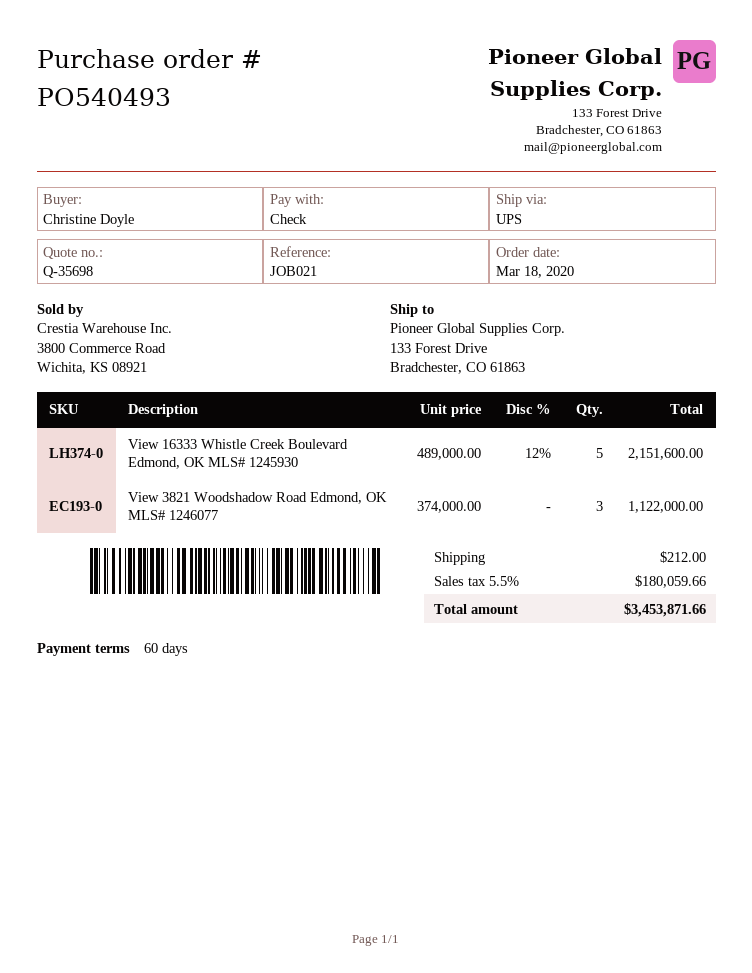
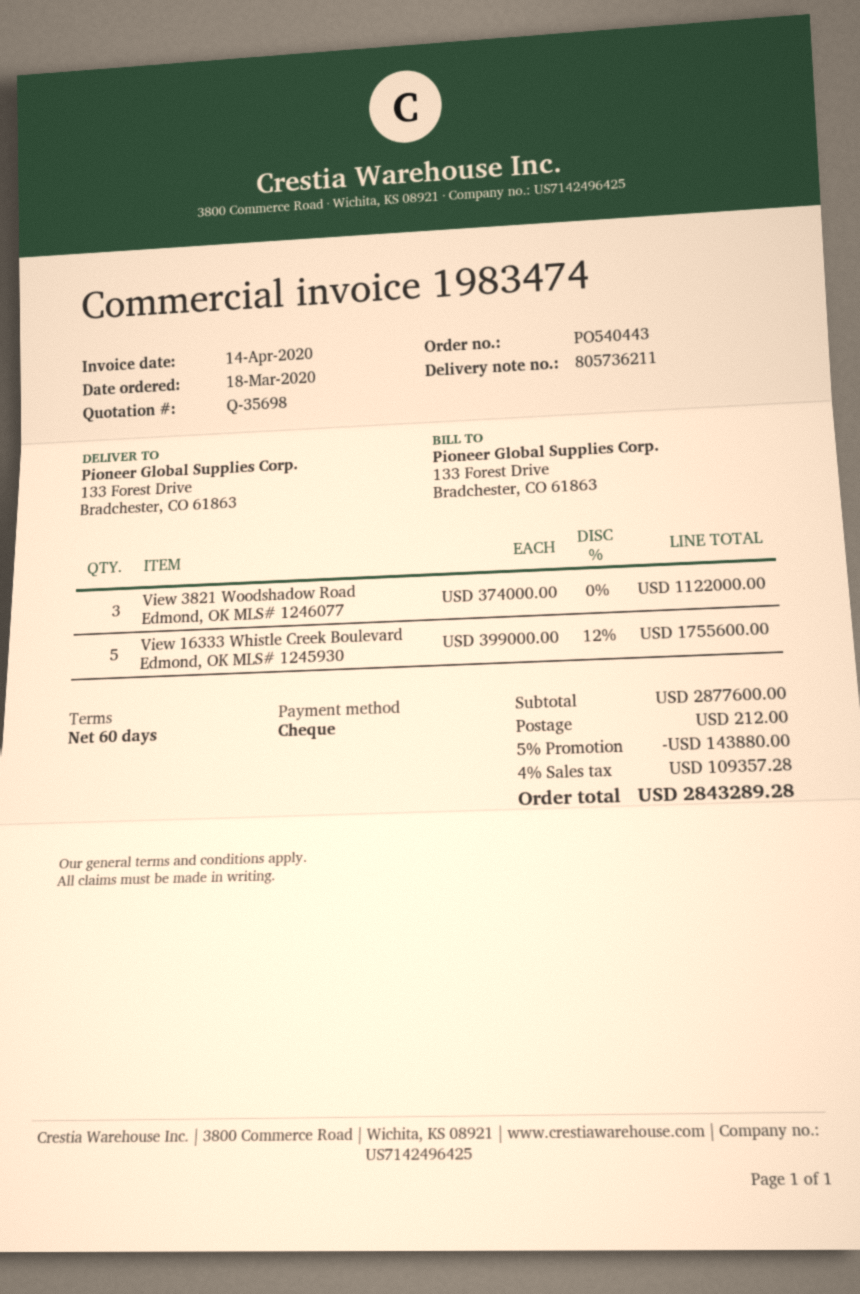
order number: PO540493 -> PO540443
View 16333 Whistle Creek Boulevard Edmond, OK MLS# 1245930: 5 x 489000.00 - 12% = 2151600.00 -> 5 x 399000.00 - 12% = 1755600.00
discount: none -> 5% = 143880.00
tax: 5.5% = 180059.66 -> 4% = 109357.28
total: 3453871.66 -> 2843289.28

